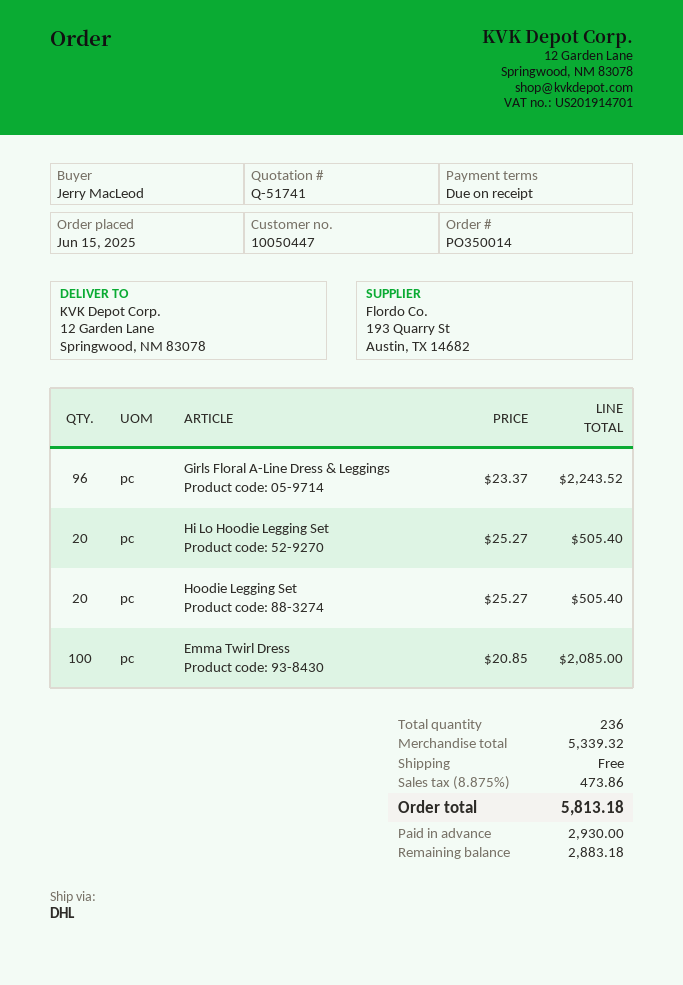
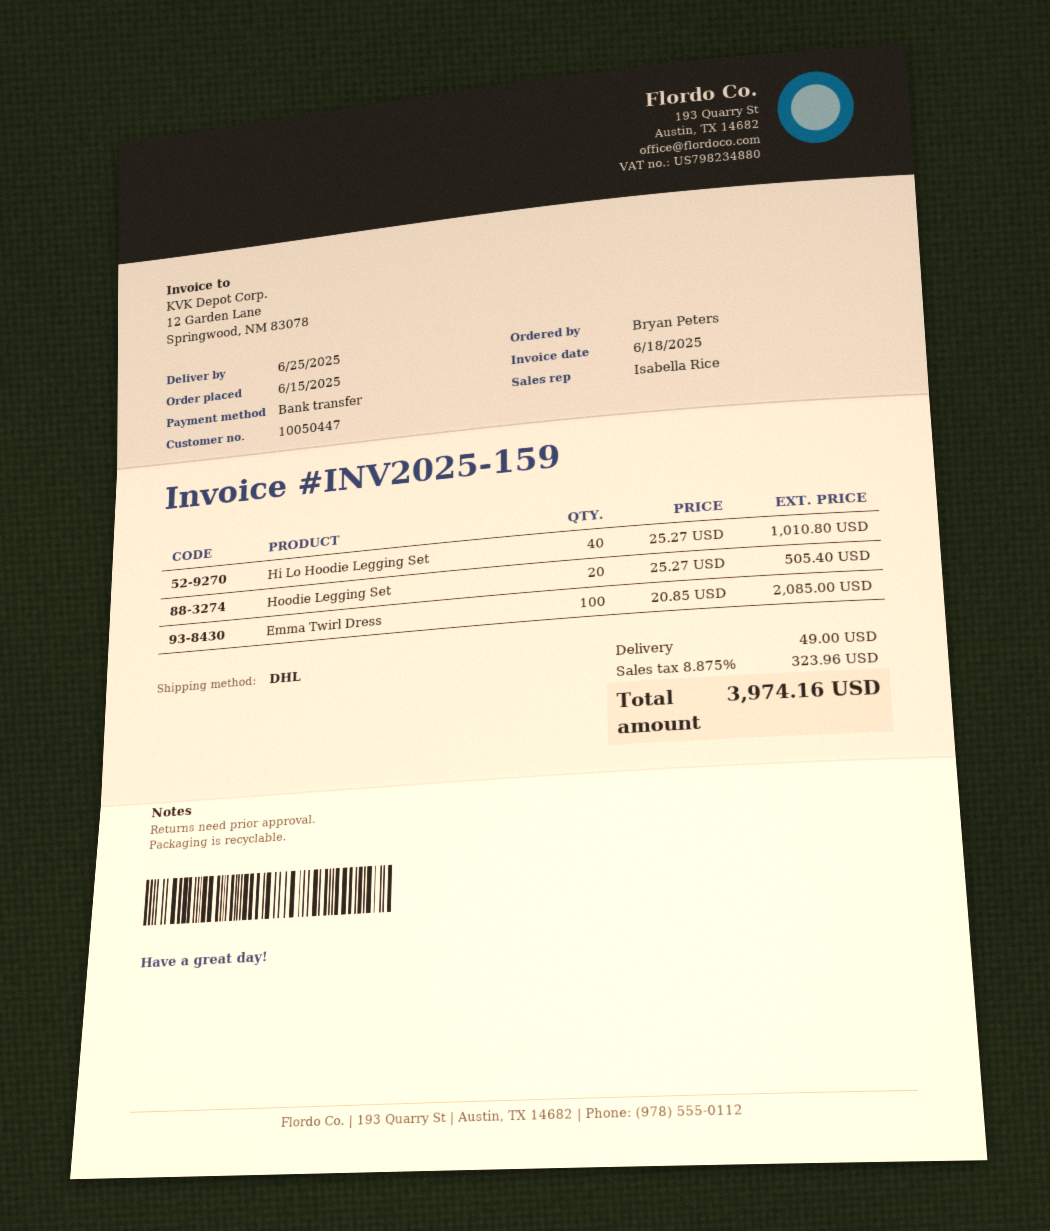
ordered by: Jerry MacLeod -> Bryan Peters
Girls Floral A-Line Dress & Leggings: 96 x 23.37 = 2243.52 -> none
Hi Lo Hoodie Legging Set: 20 x 25.27 = 505.40 -> 40 x 25.27 = 1010.80
shipping: 0.00 -> 49.00
tax: 8.875% = 473.86 -> 8.875% = 323.96
total: 5813.18 -> 3974.16

